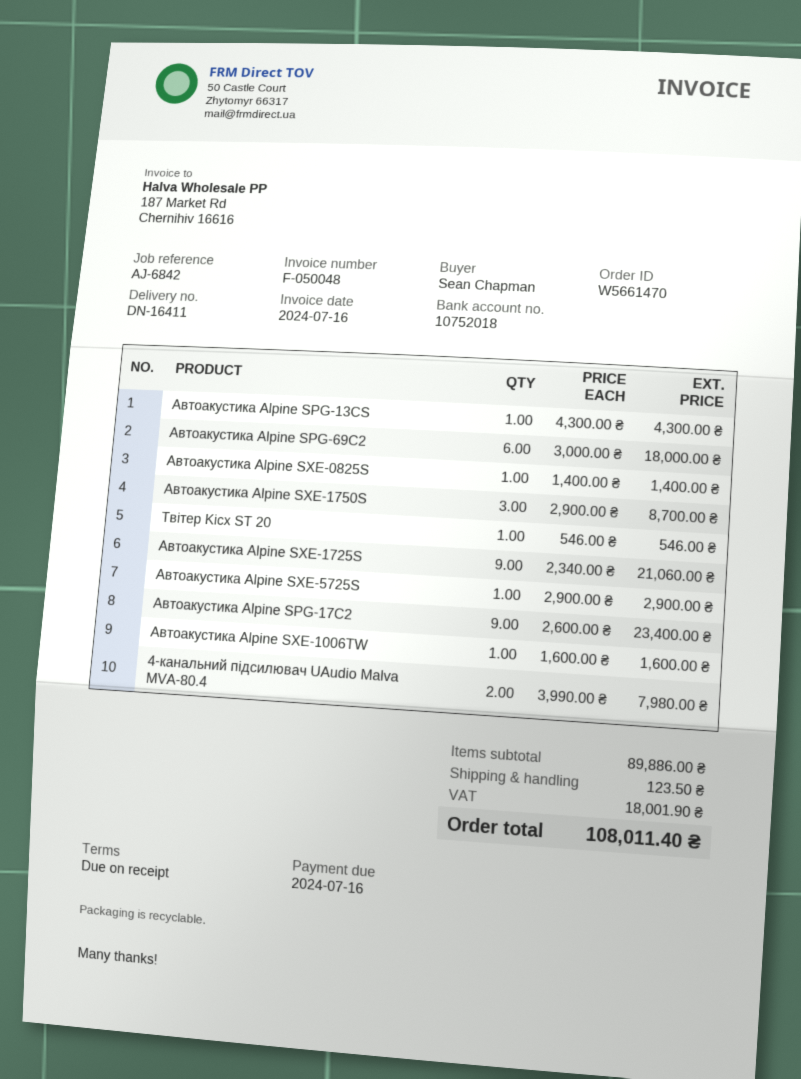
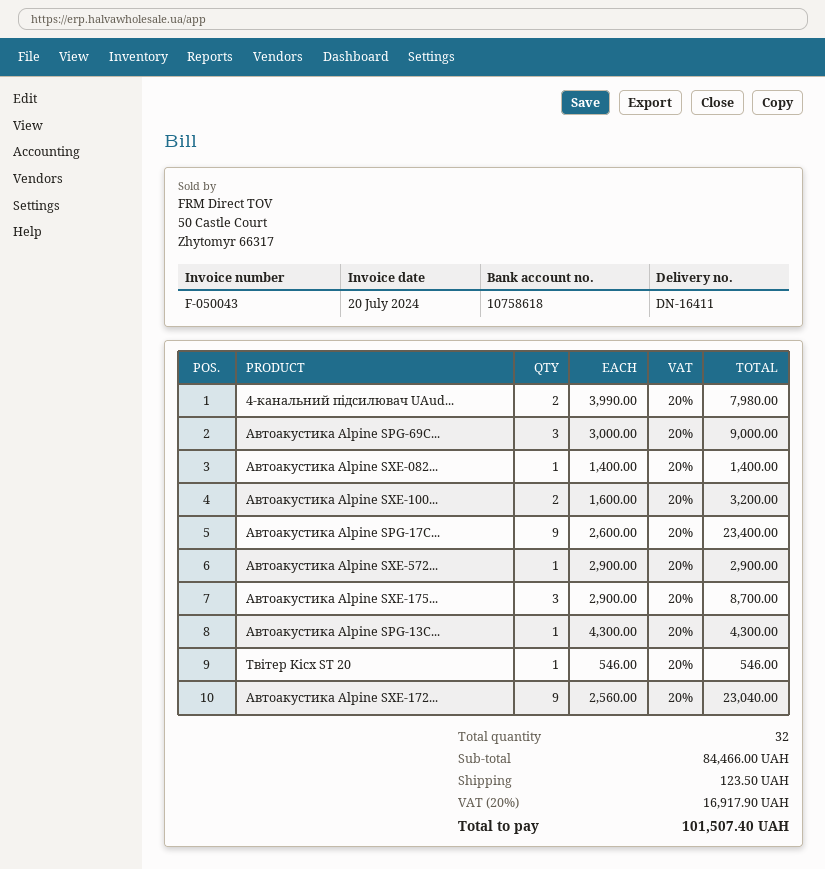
invoice number: F-050048 -> F-050043
invoice date: 2024-07-16 -> 2024-07-20
bank account: 10752018 -> 10758618
Автоакустика Alpine SPG-69C2: 6 x 3000.00 = 18000.00 -> 3 x 3000.00 = 9000.00
Автоакустика Alpine SXE-1725S: 9 x 2340.00 = 21060.00 -> 9 x 2560.00 = 23040.00
Автоакустика Alpine SXE-1006TW: 1 x 1600.00 = 1600.00 -> 2 x 1600.00 = 3200.00
subtotal: 89886.00 -> 84466.00
tax: 18001.90 -> 16917.90
total: 108011.40 -> 101507.40

